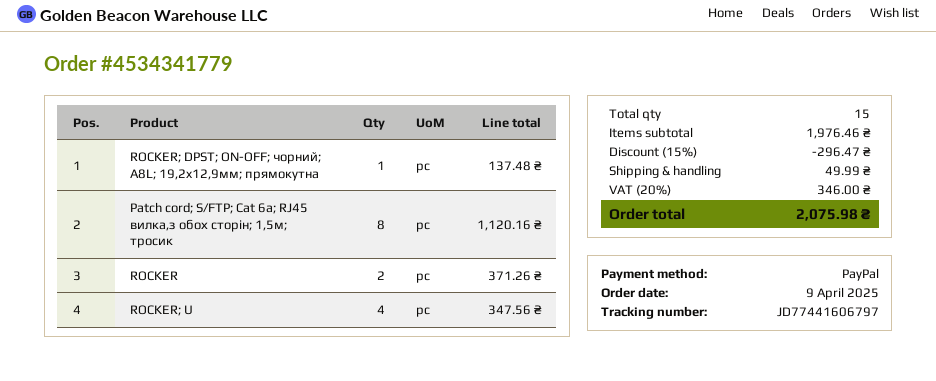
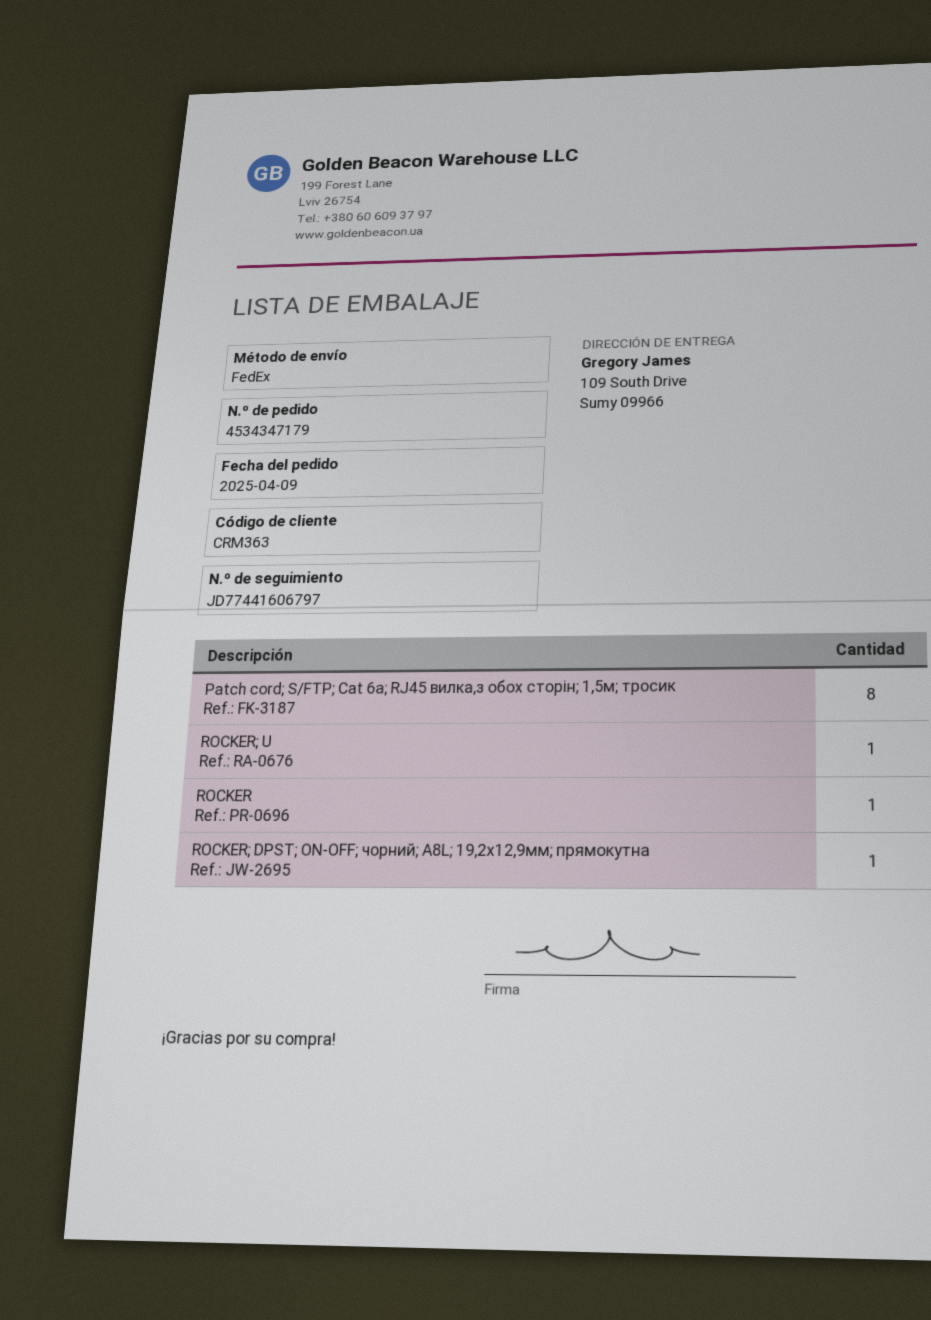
order number: 4534341779 -> 4534347179
ROCKER: 2 -> 1
ROCKER; U: 4 -> 1

